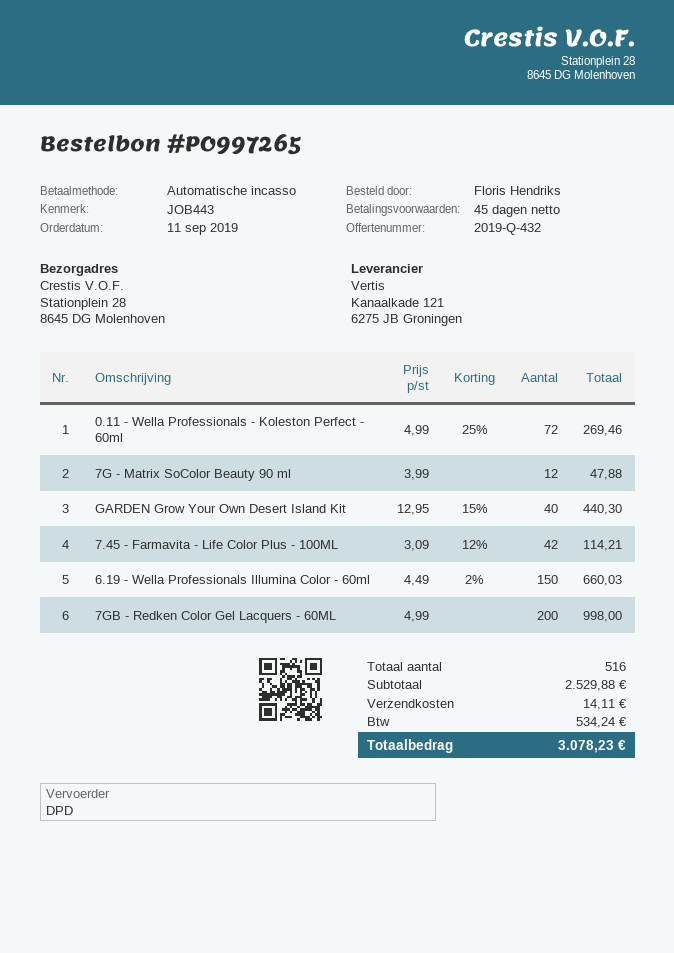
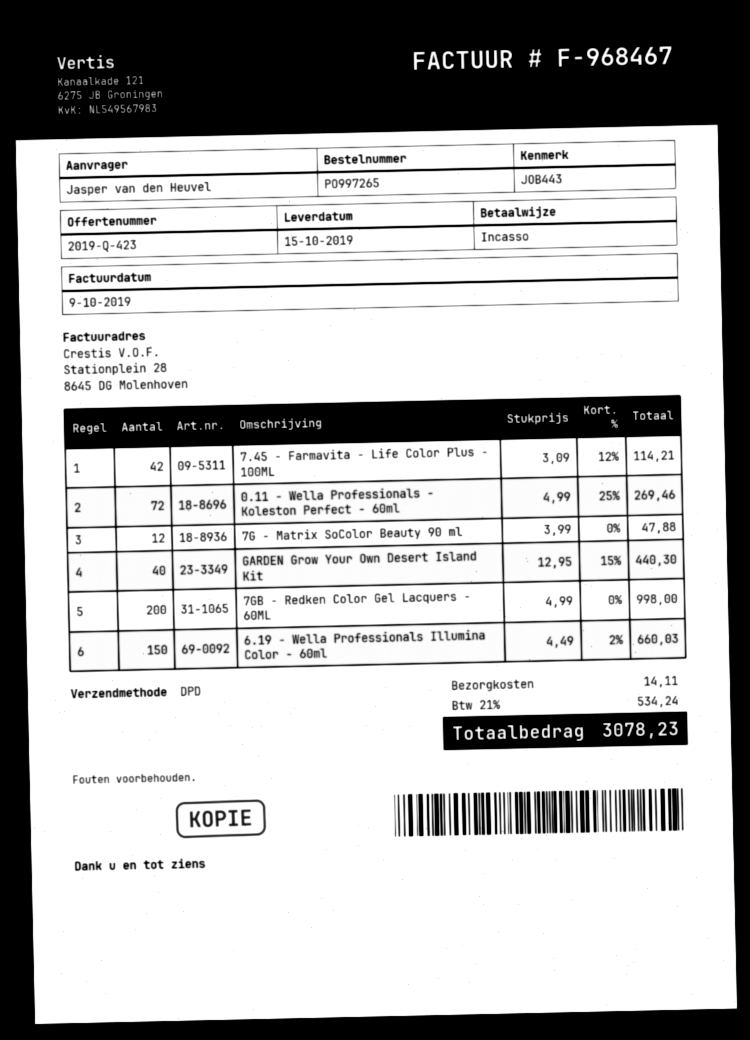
quote number: 2019-Q-432 -> 2019-Q-423
ordered by: Floris Hendriks -> Jasper van den Heuvel

